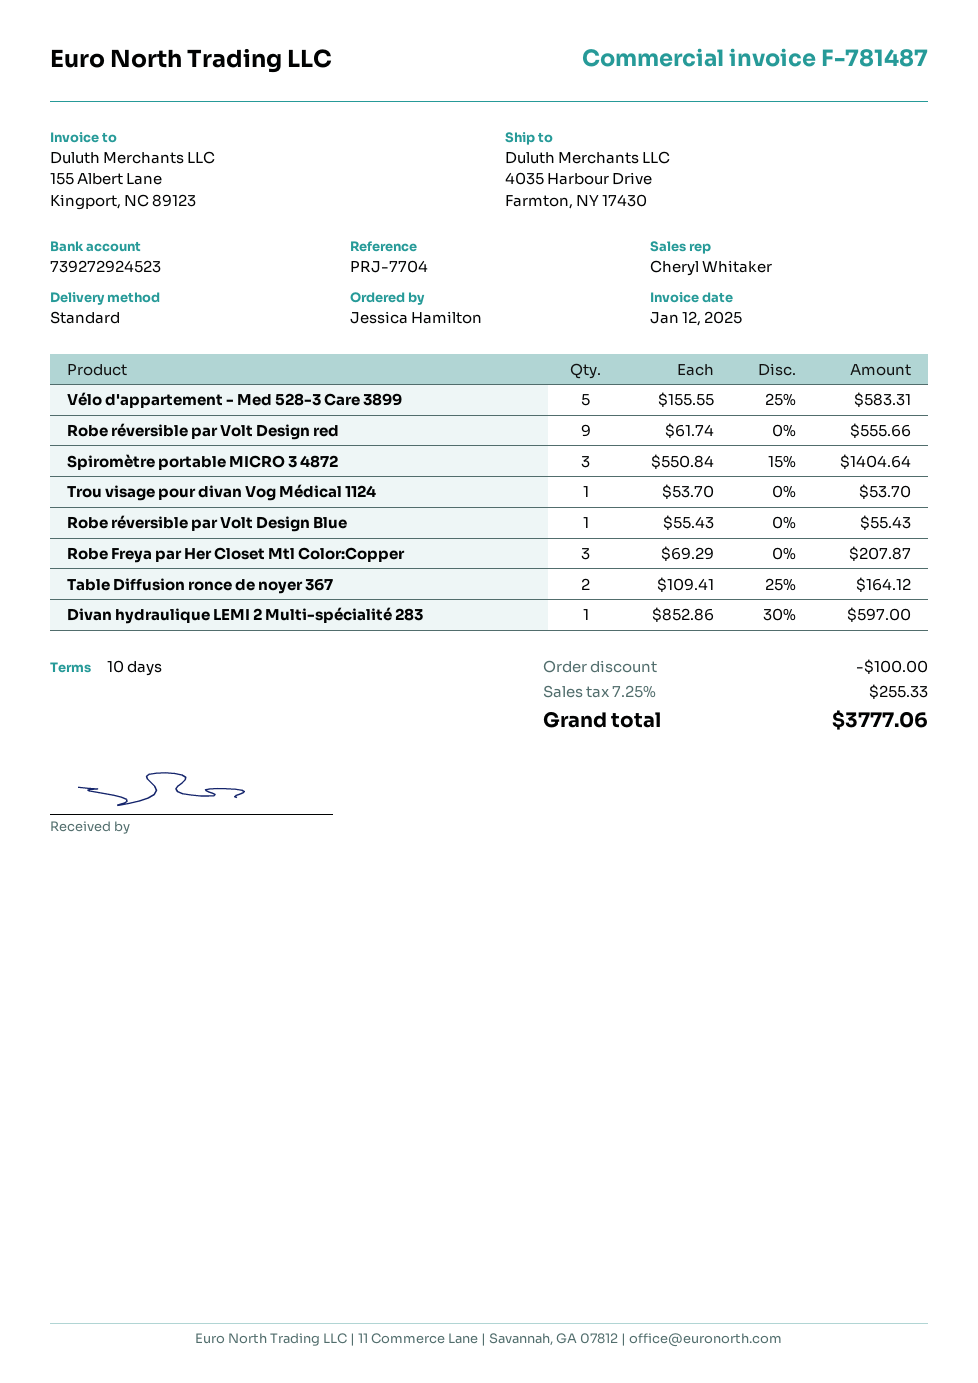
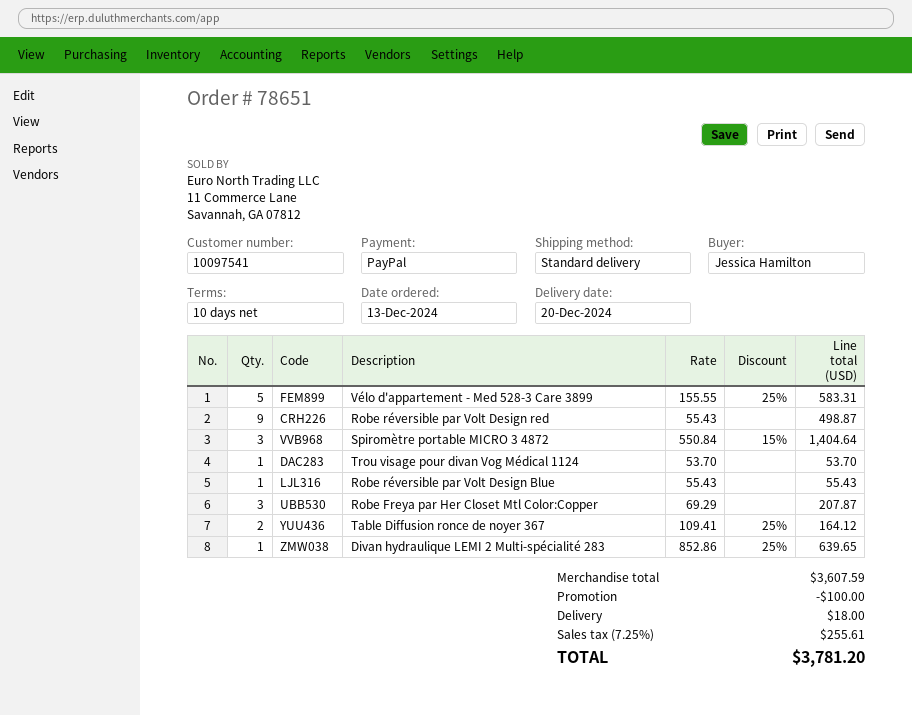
Robe réversible par Volt Design red: 9 x 61.74 = 555.66 -> 9 x 55.43 = 498.87
Divan hydraulique LEMI 2 Multi-spécialité 283: 1 x 852.86 - 30% = 597.00 -> 1 x 852.86 - 25% = 639.65
shipping: none -> 18.00
tax: 7.25% = 255.33 -> 7.25% = 255.61
total: 3777.06 -> 3781.20

